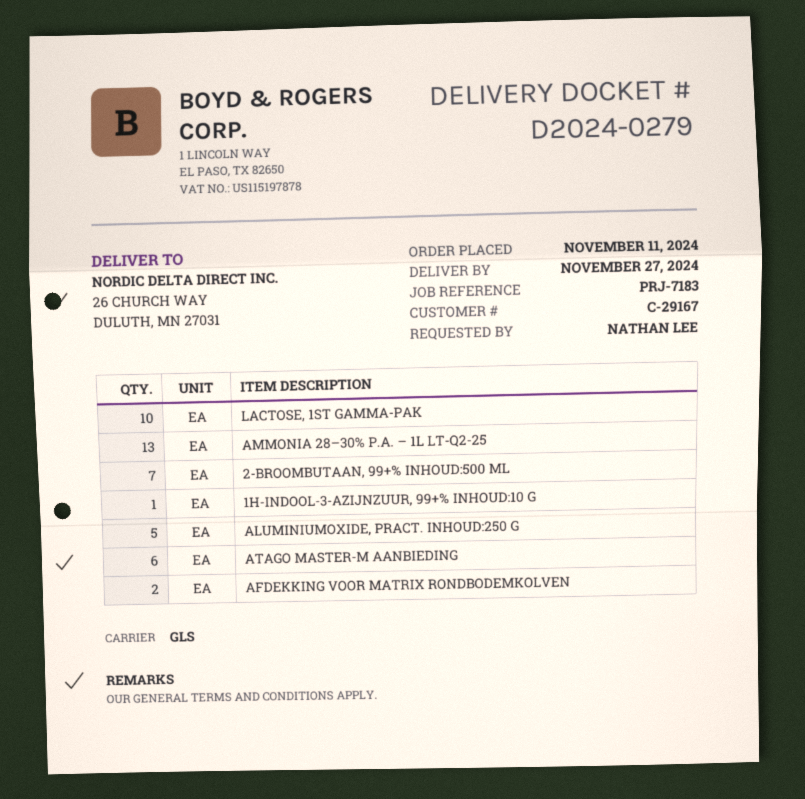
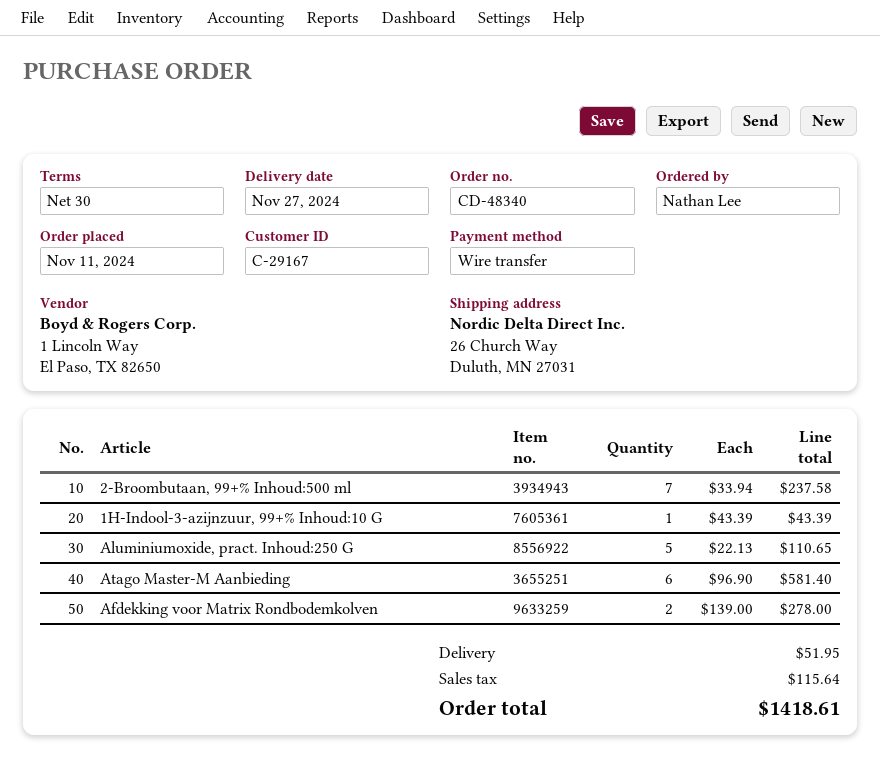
LACTOSE, 1ST GAMMA-PAK: 10 -> none
AMMONIA 28–30% P.A. – 1L LT-Q2-25: 13 -> none

